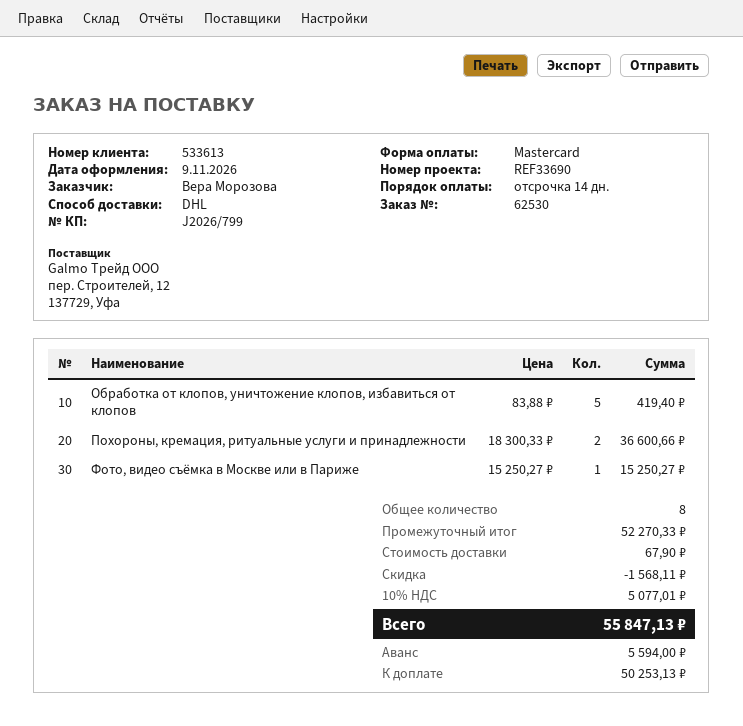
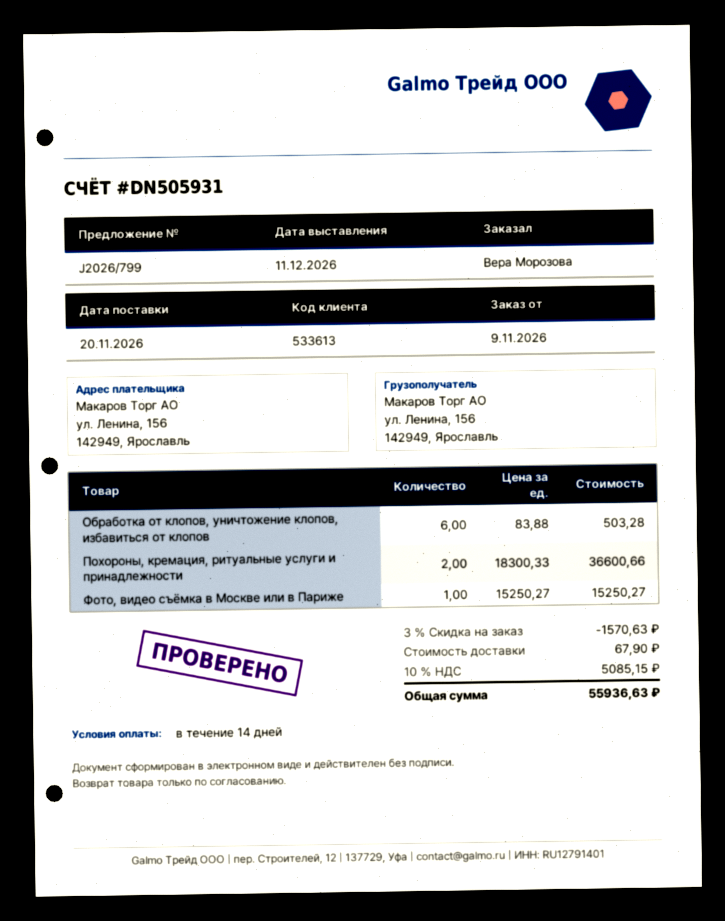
Обработка от клопов, уничтожение клопов, избавиться от клопов: 5 x 83.88 = 419.40 -> 6 x 83.88 = 503.28
discount: 1568.11 -> 1570.63
tax: 10% = 5077.01 -> 10% = 5085.15
total: 55847.13 -> 55936.63

